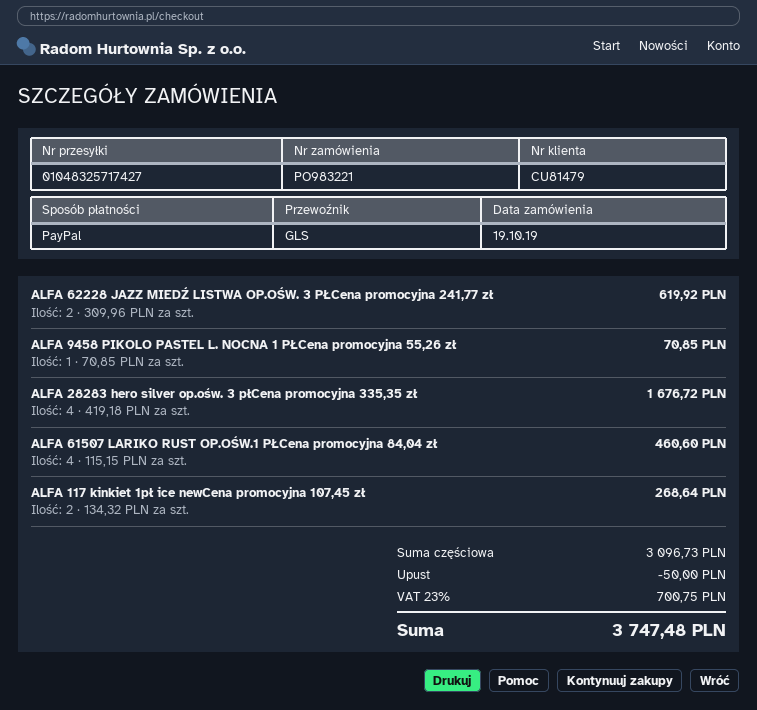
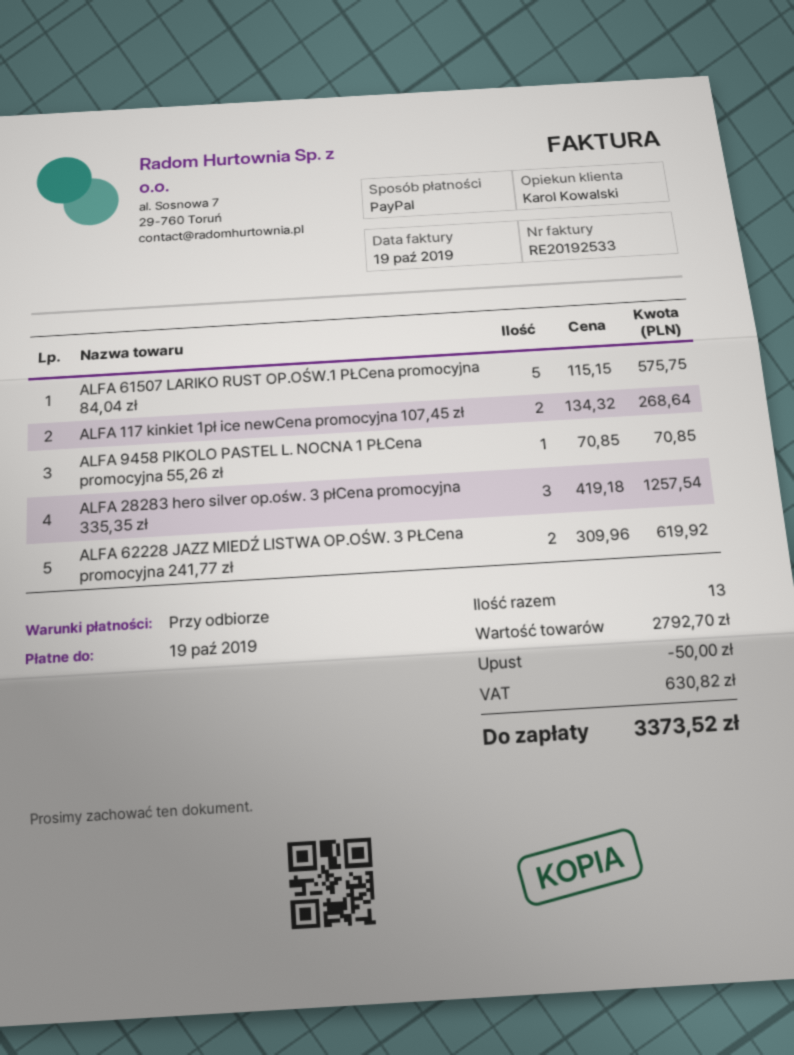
ALFA 28283 hero silver op.ośw. 3 płCena promocyjna 335,35 zł: 4 x 419.18 = 1676.72 -> 3 x 419.18 = 1257.54
ALFA 61507 LARIKO RUST OP.OŚW.1 PŁCena promocyjna 84,04 zł: 4 x 115.15 = 460.60 -> 5 x 115.15 = 575.75
subtotal: 3096.73 -> 2792.70
tax: 700.75 -> 630.82
total: 3747.48 -> 3373.52

